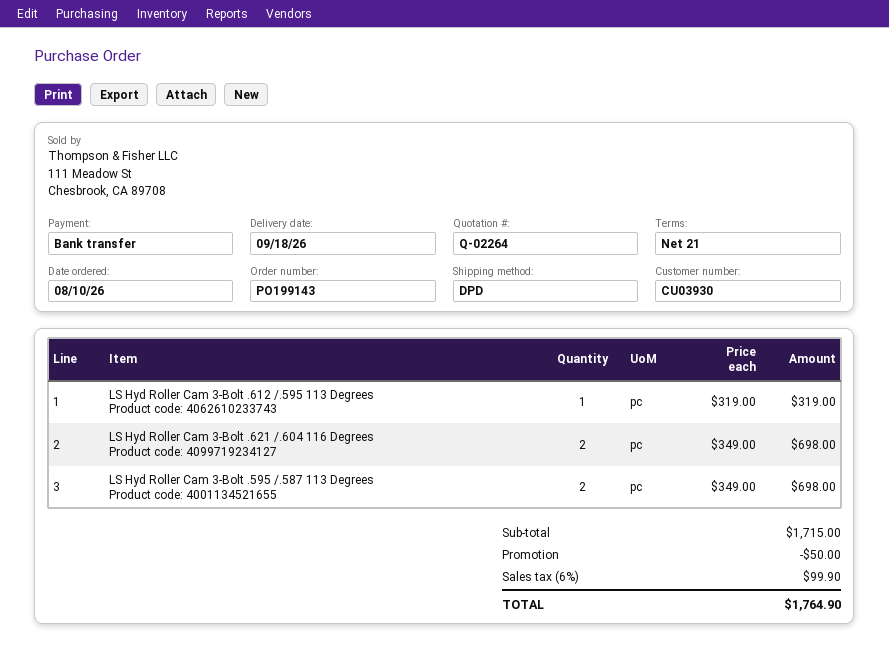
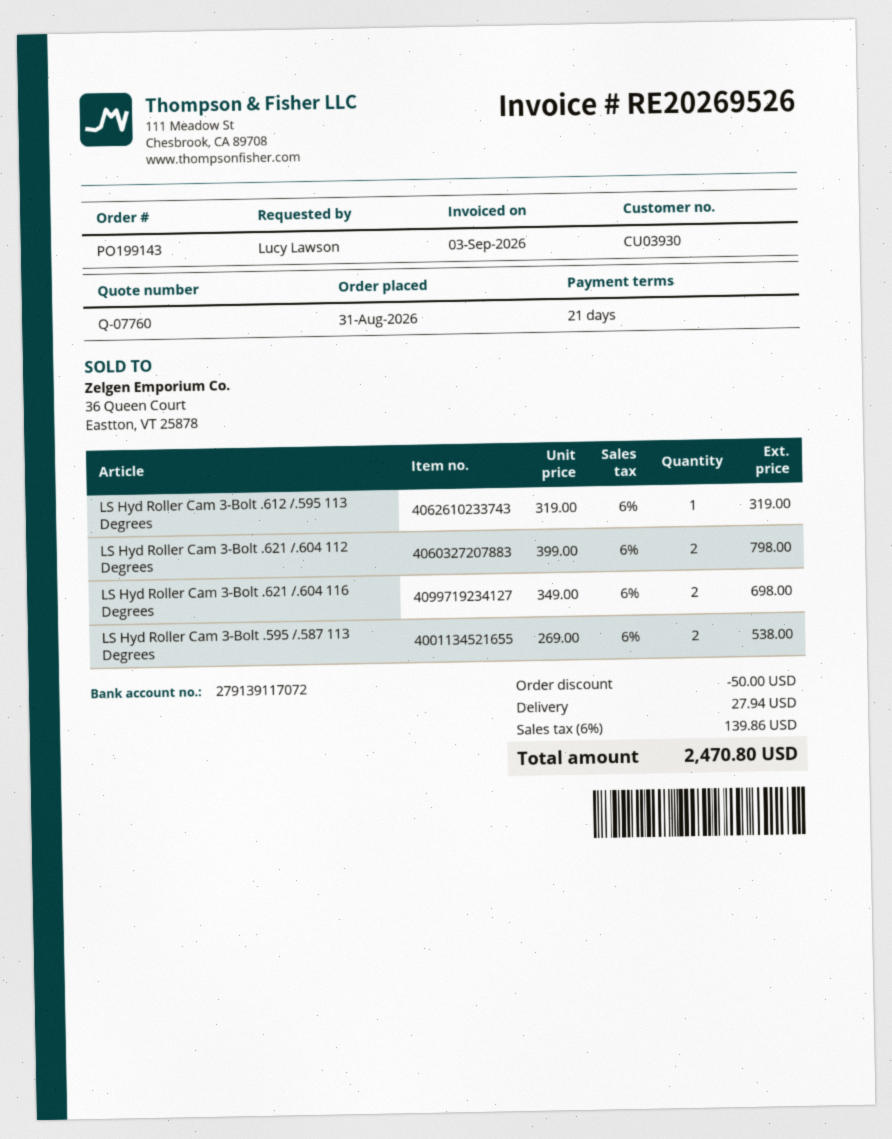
quote number: Q-02264 -> Q-07760
order date: 2026-08-10 -> 2026-08-31
LS Hyd Roller Cam 3-Bolt .595 /.587 113 Degrees: 2 x 349.00 = 698.00 -> 2 x 269.00 = 538.00
LS Hyd Roller Cam 3-Bolt .621 /.604 112 Degrees: none -> 2 x 399.00 = 798.00
shipping: none -> 27.94
tax: 6% = 99.90 -> 6% = 139.86
total: 1764.90 -> 2470.80

